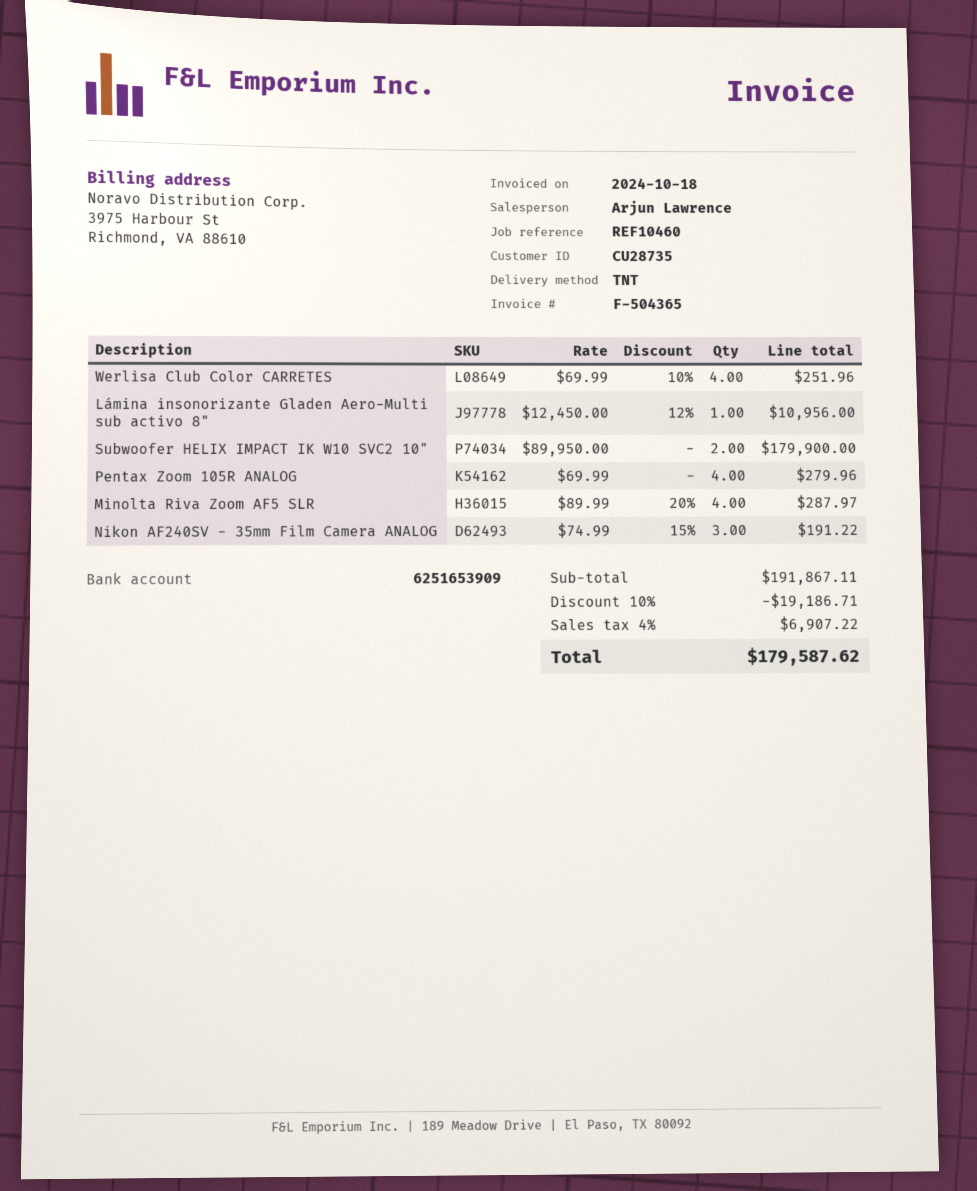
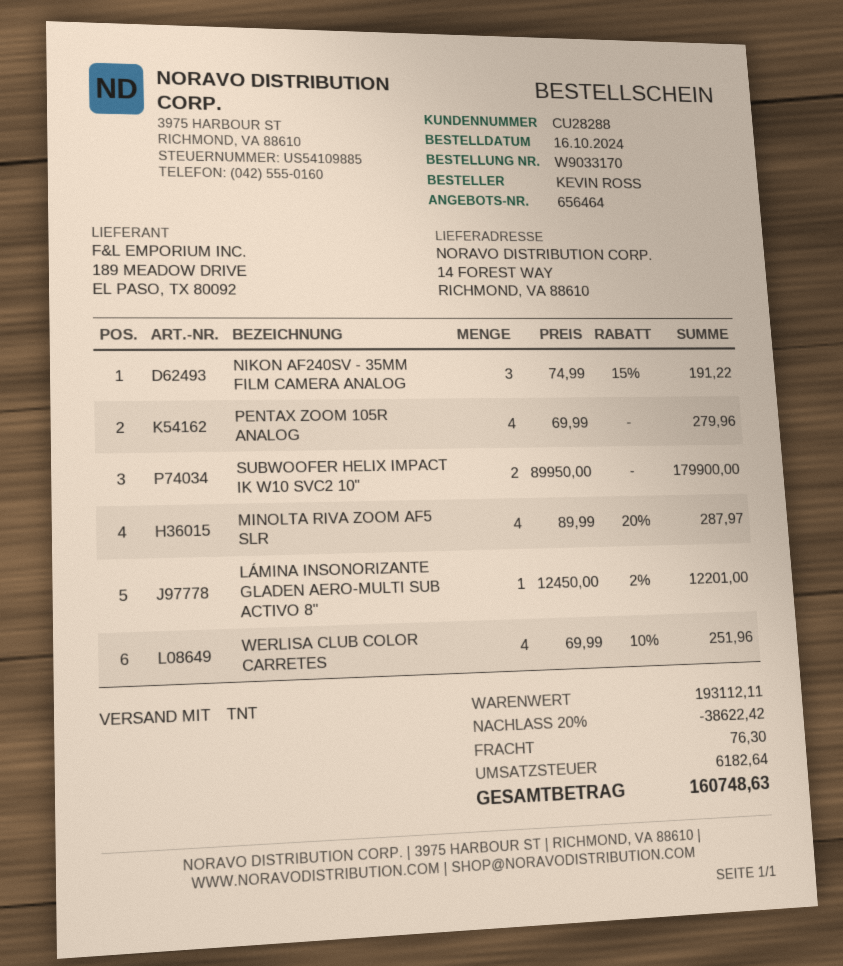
customer number: CU28735 -> CU28288
Lámina insonorizante Gladen Aero-Multi sub activo 8": 1 x 12450.00 - 12% = 10956.00 -> 1 x 12450.00 - 2% = 12201.00
subtotal: 191867.11 -> 193112.11
discount: 10% = 19186.71 -> 20% = 38622.42
shipping: none -> 76.30
tax: 6907.22 -> 6182.64
total: 179587.62 -> 160748.63

